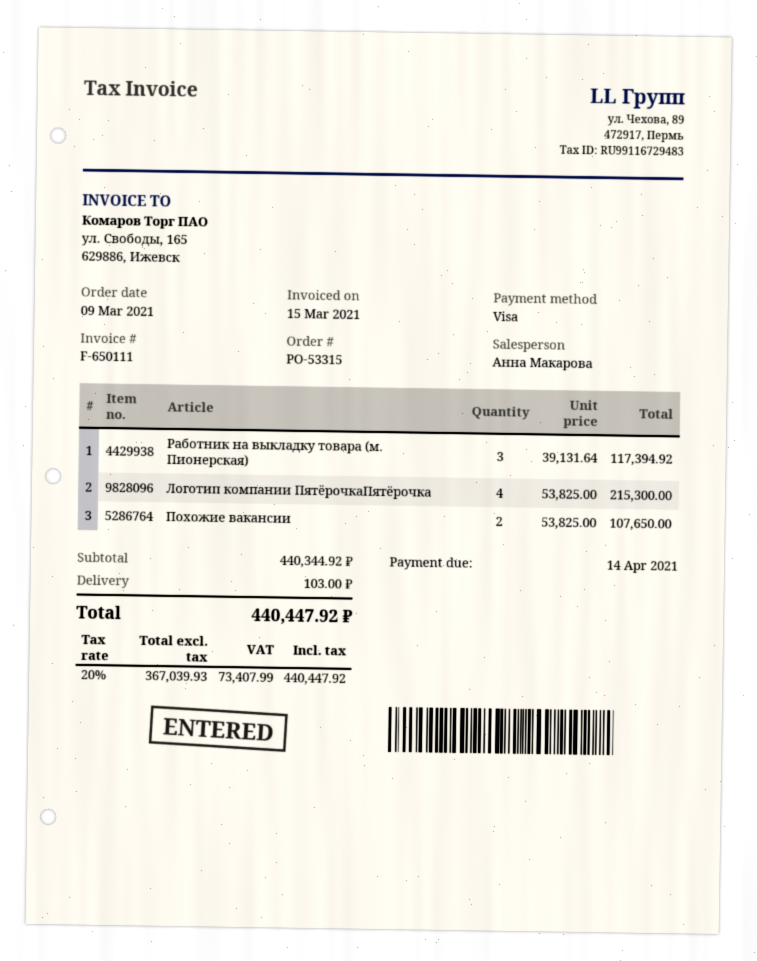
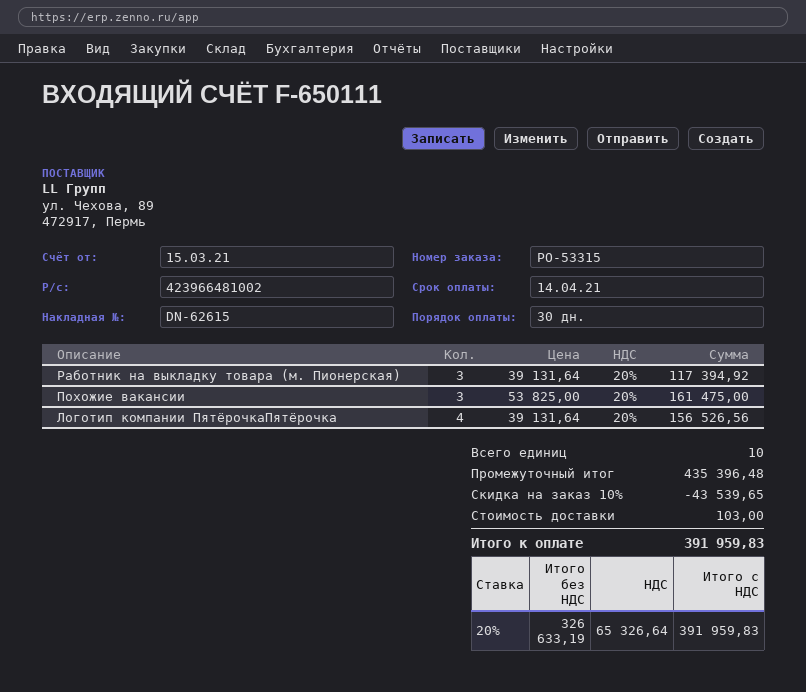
Логотип компании ПятёрочкаПятёрочка: 4 x 53825.00 = 215300.00 -> 4 x 39131.64 = 156526.56
Похожие вакансии: 2 x 53825.00 = 107650.00 -> 3 x 53825.00 = 161475.00
subtotal: 440344.92 -> 435396.48
discount: none -> 10% = 43539.65
net: 367039.93 -> 326633.19
tax: 20% = 73407.99 -> 20% = 65326.64
total: 440447.92 -> 391959.83

